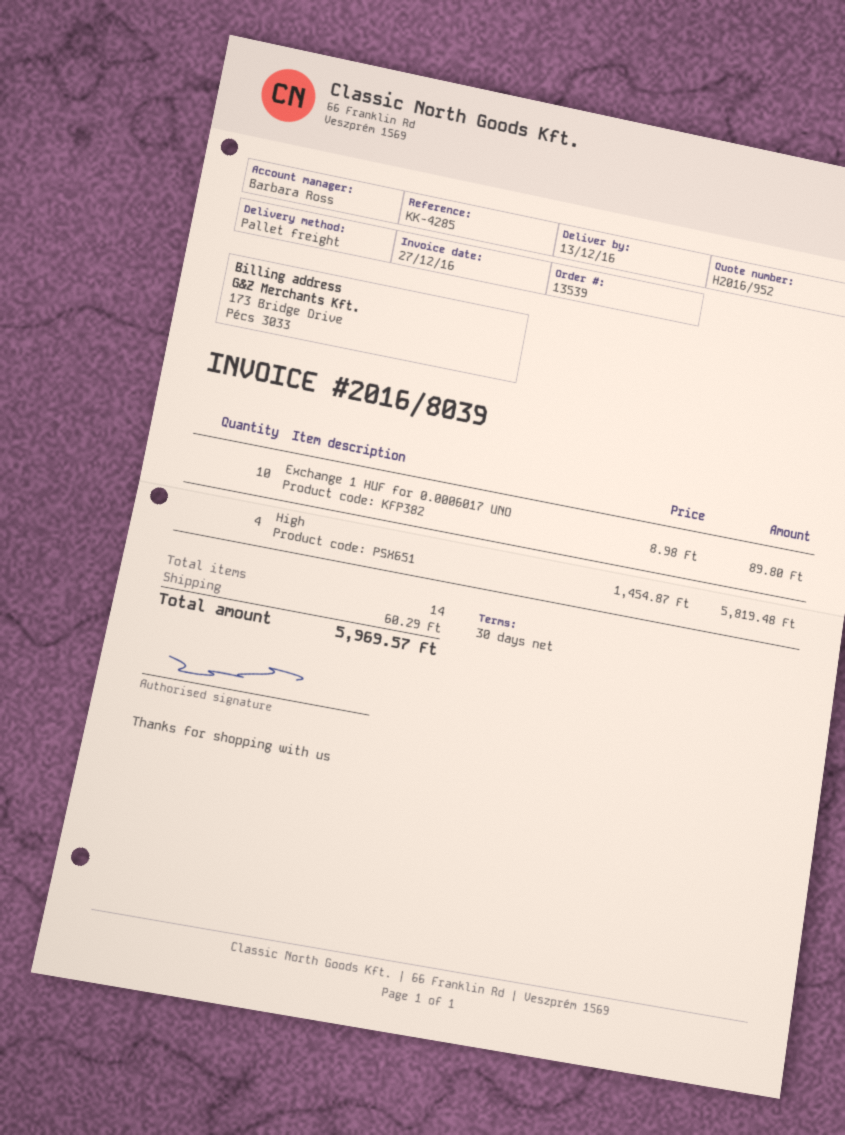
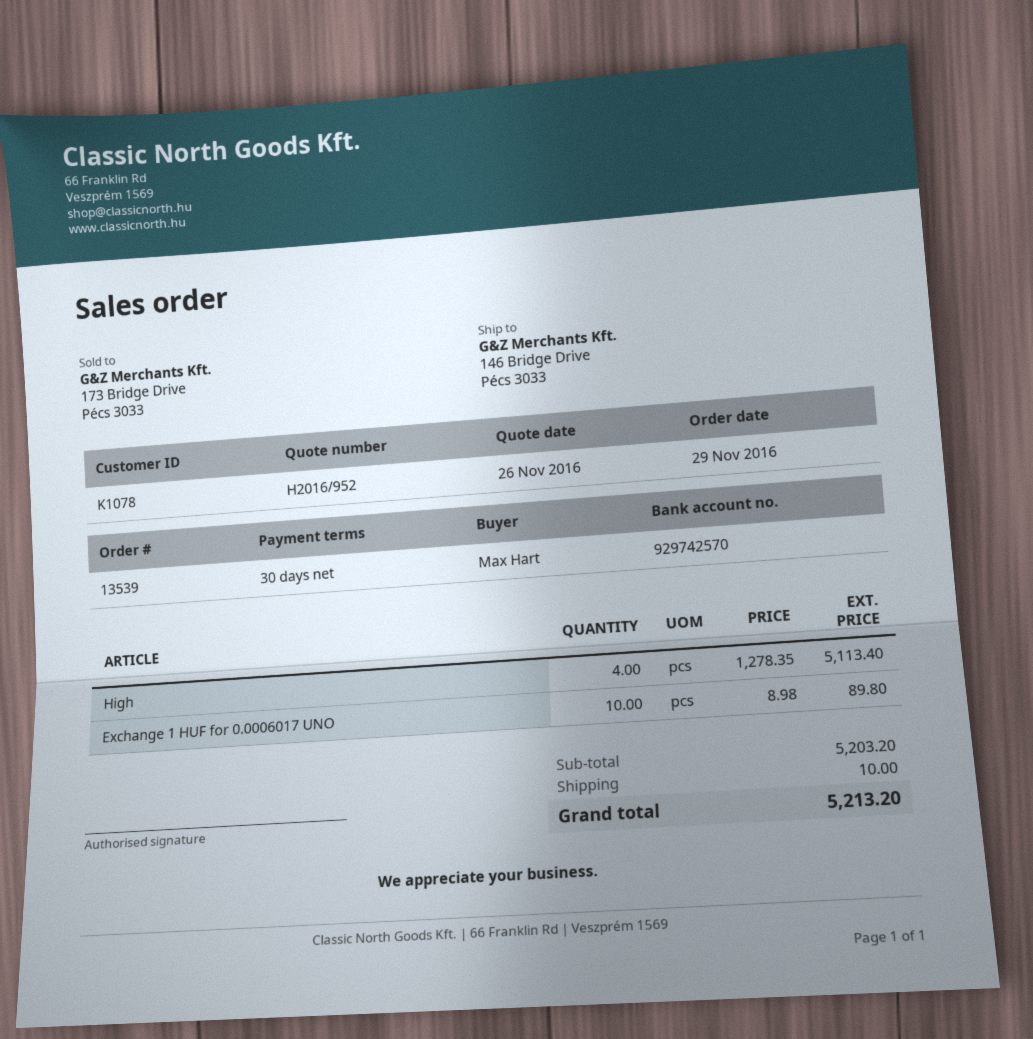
High: 4 x 1454.87 = 5819.48 -> 4 x 1278.35 = 5113.40
shipping: 60.29 -> 10.00
total: 5969.57 -> 5213.20

